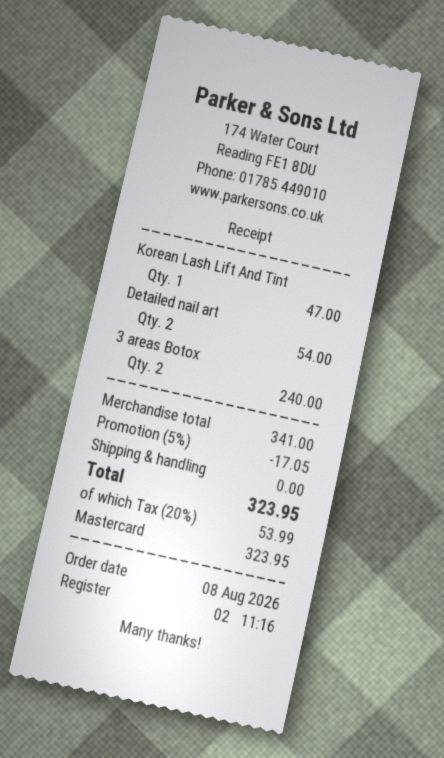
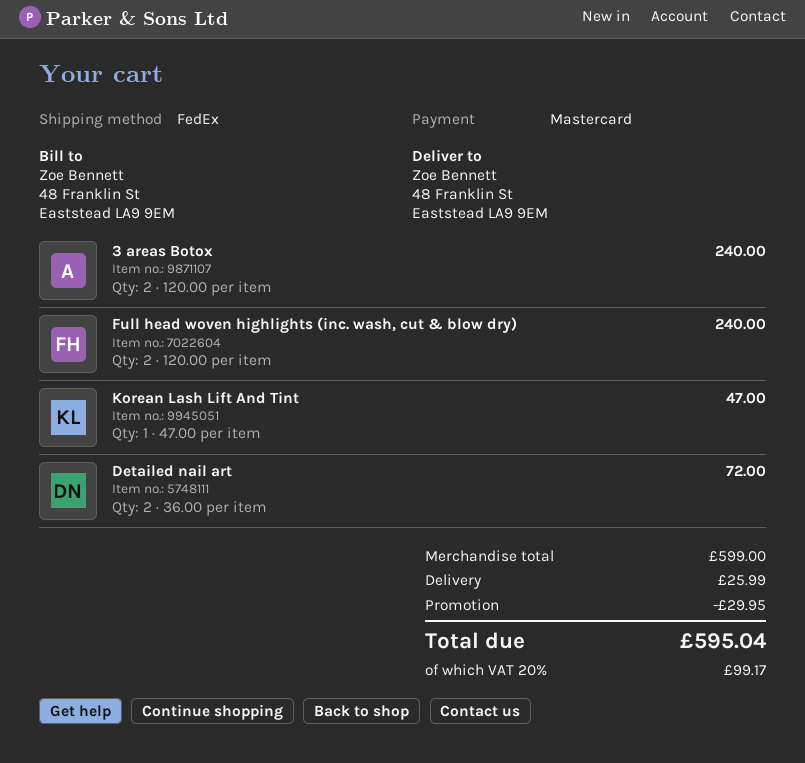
Detailed nail art: 2 for 54.00 -> 2 for 72.00
Full head woven highlights (inc. wash, cut & blow dry): none -> 2 for 240.00
subtotal: 341.00 -> 599.00
discount: 17.05 -> 29.95
shipping: 0.00 -> 25.99
tax: 20% = 53.99 -> 20% = 99.17
total: 323.95 -> 595.04

